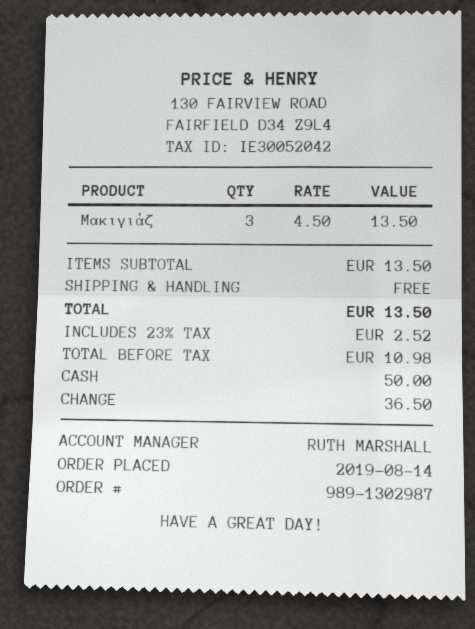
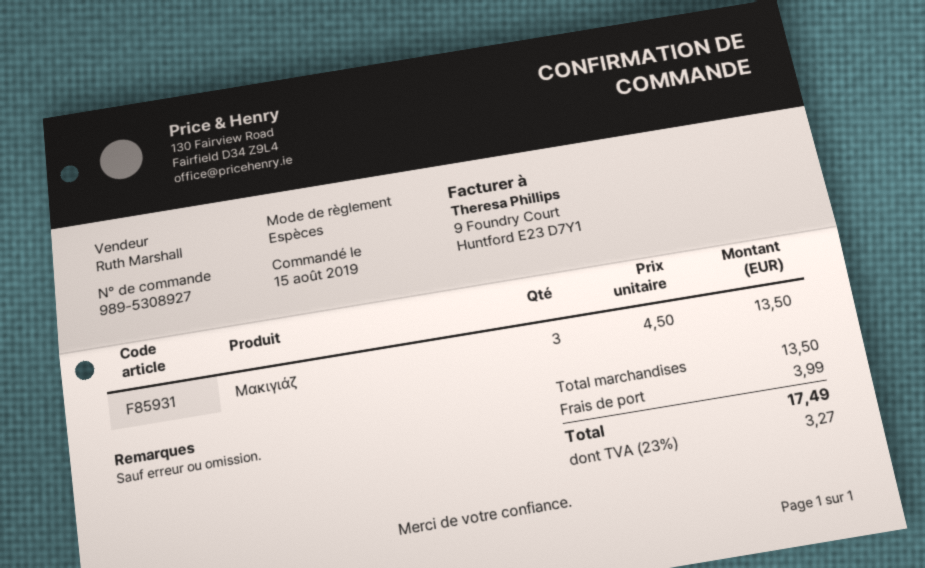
order number: 989-1302987 -> 989-5308927
order date: 2019-08-14 -> 2019-08-15
shipping: 0.00 -> 3.99
tax: 23% = 2.52 -> 23% = 3.27
total: 13.50 -> 17.49

